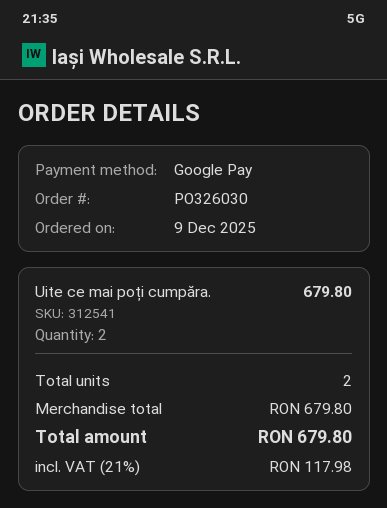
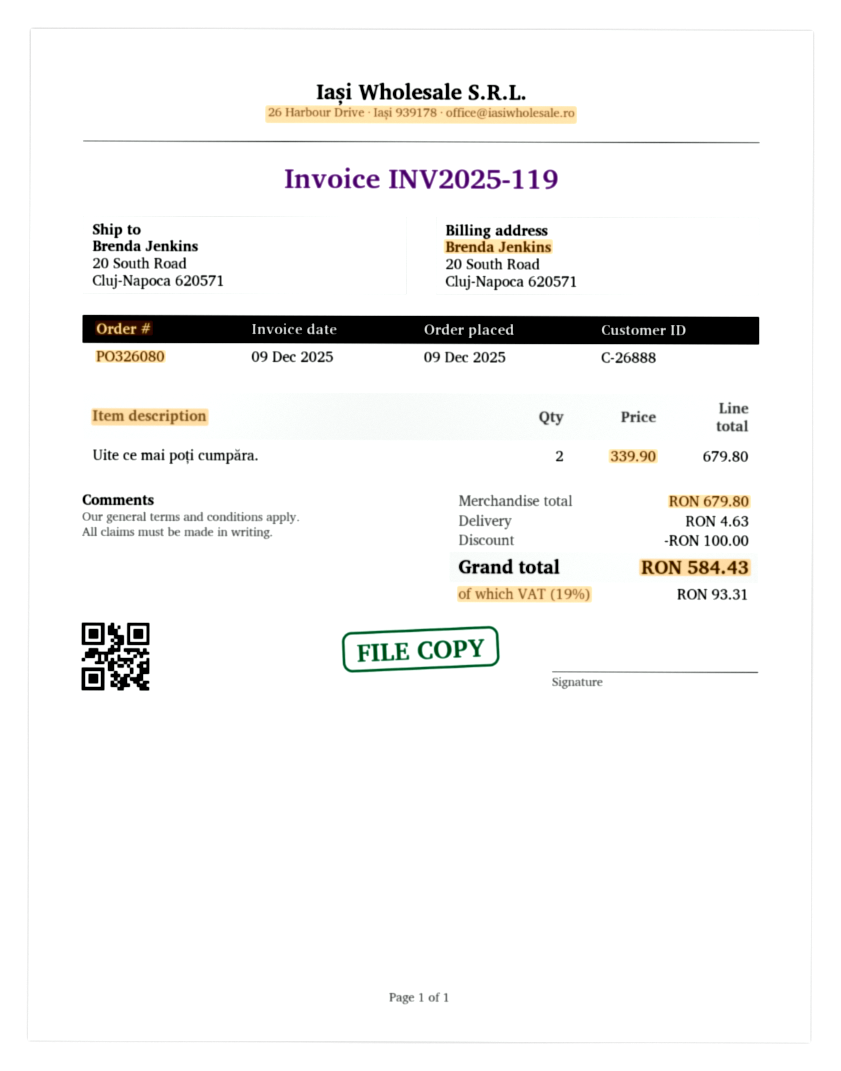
order number: PO326030 -> PO326080
discount: none -> 100.00
shipping: none -> 4.63
tax: 21% = 117.98 -> 19% = 93.31
total: 679.80 -> 584.43

